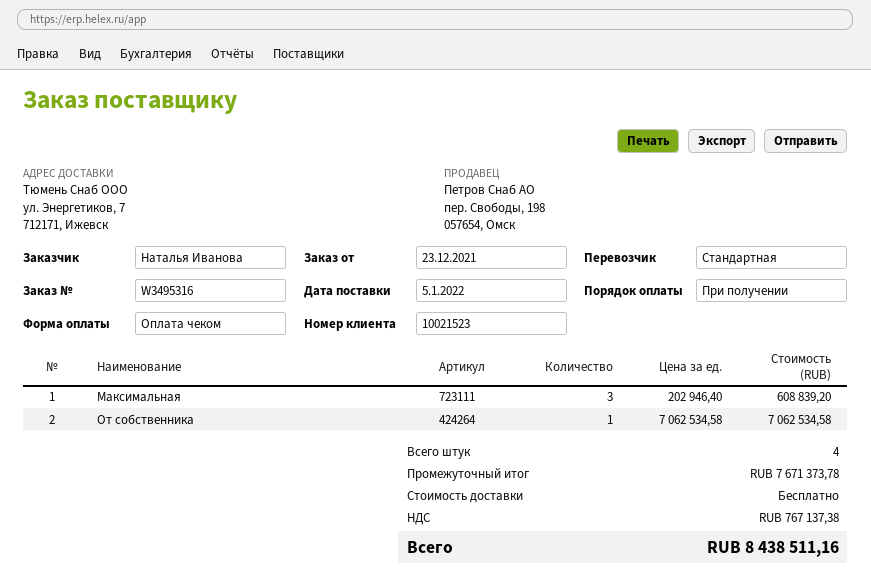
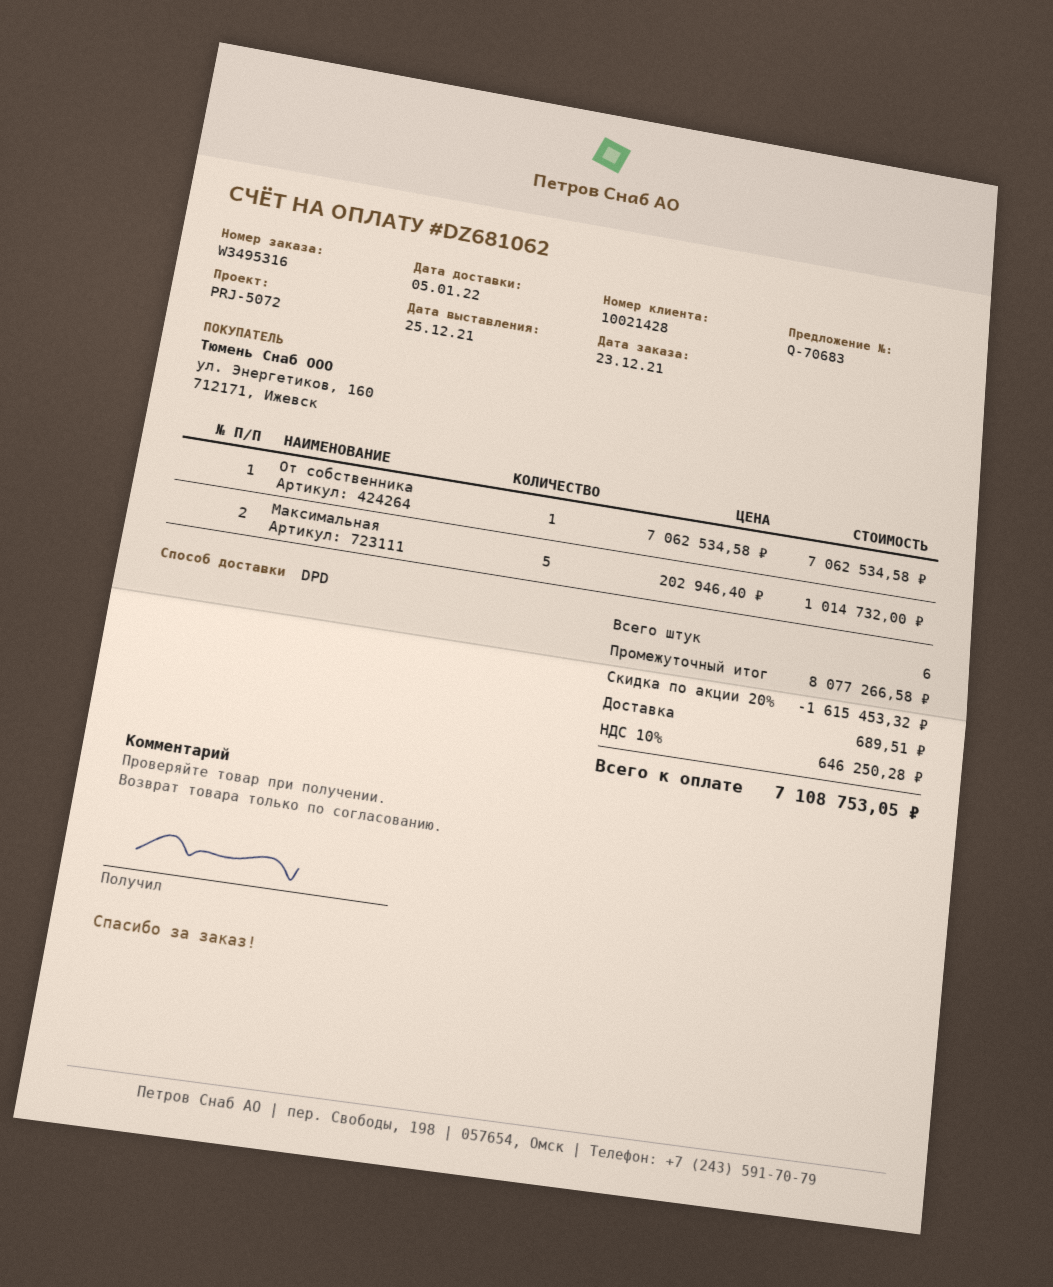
customer number: 10021523 -> 10021428
shipping method: standard -> DPD
Максимальная: 3 x 202946.40 = 608839.20 -> 5 x 202946.40 = 1014732.00
total quantity: 4 -> 6
subtotal: 7671373.78 -> 8077266.58
discount: none -> 20% = 1615453.32
shipping: 0.00 -> 689.51
tax: 767137.38 -> 646250.28
total: 8438511.16 -> 7108753.05

